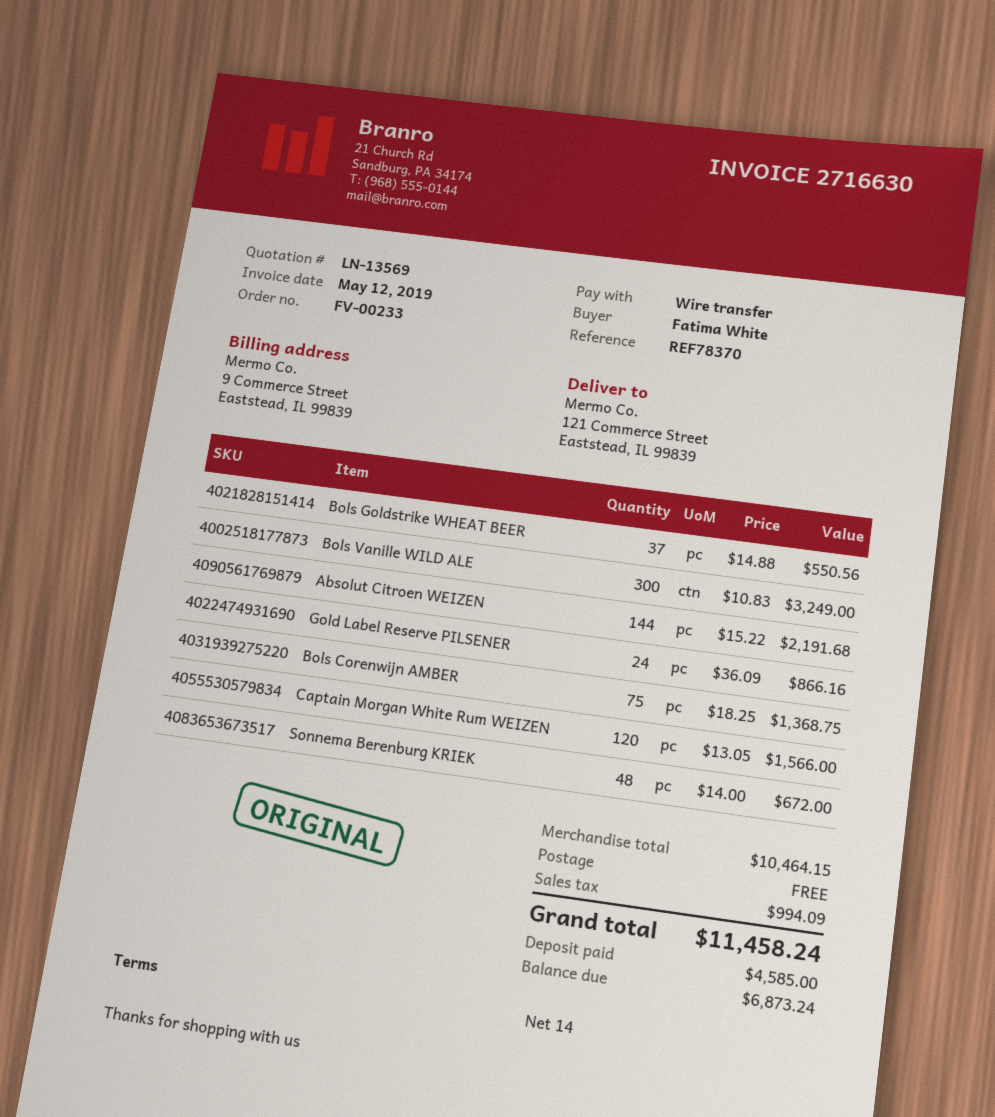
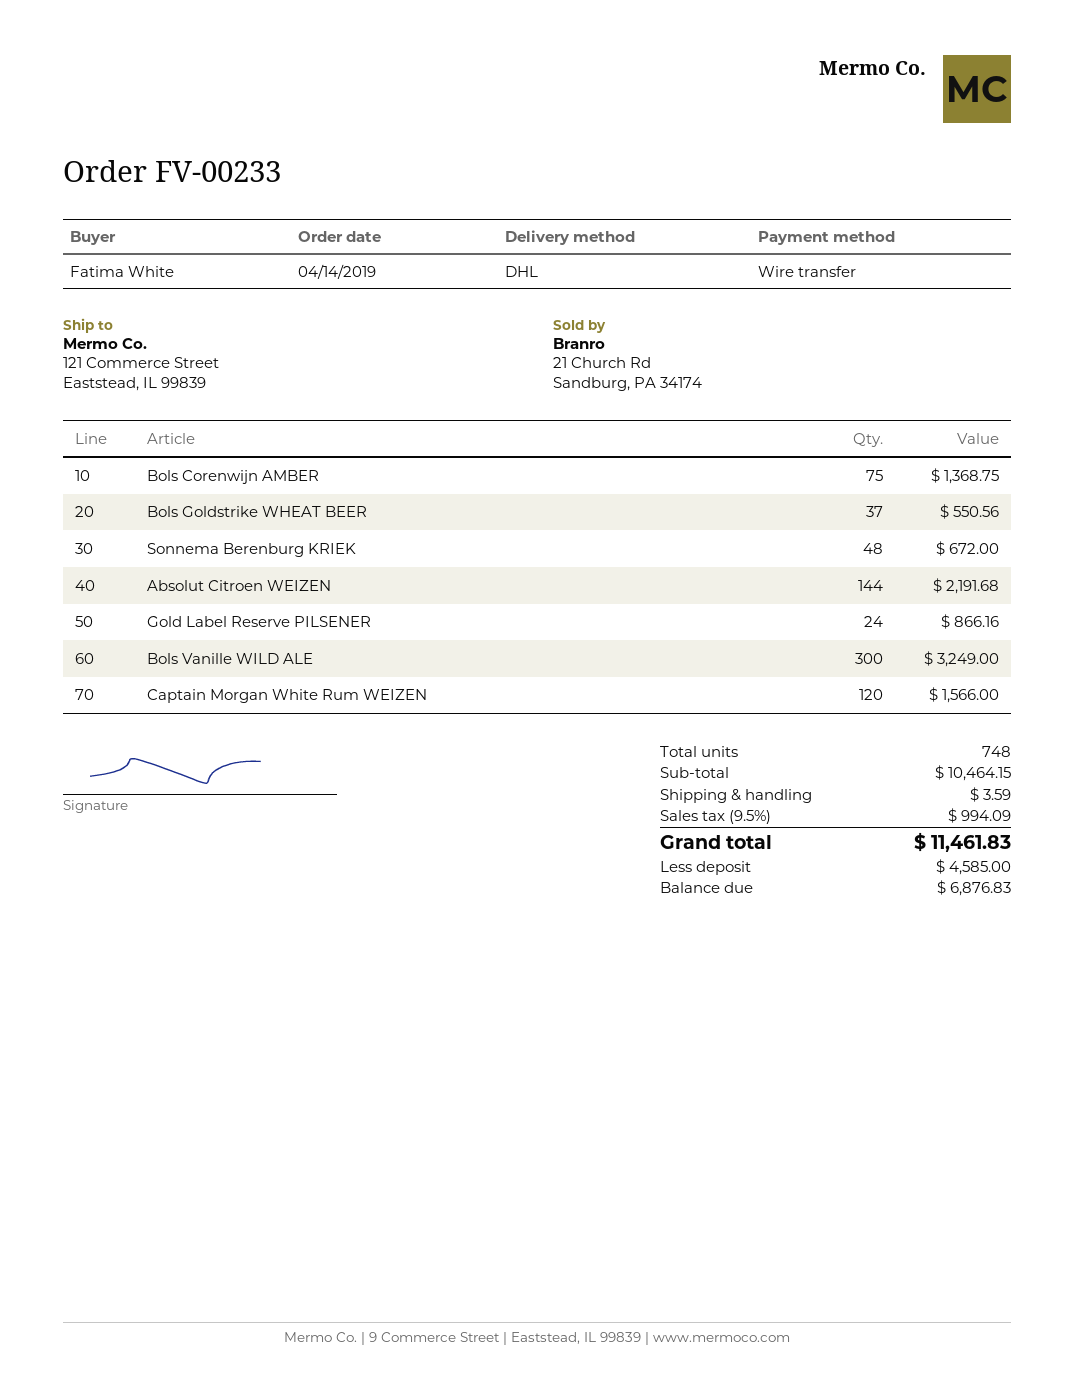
shipping: 0.00 -> 3.59
total: 11458.24 -> 11461.83
balance: 6873.24 -> 6876.83

